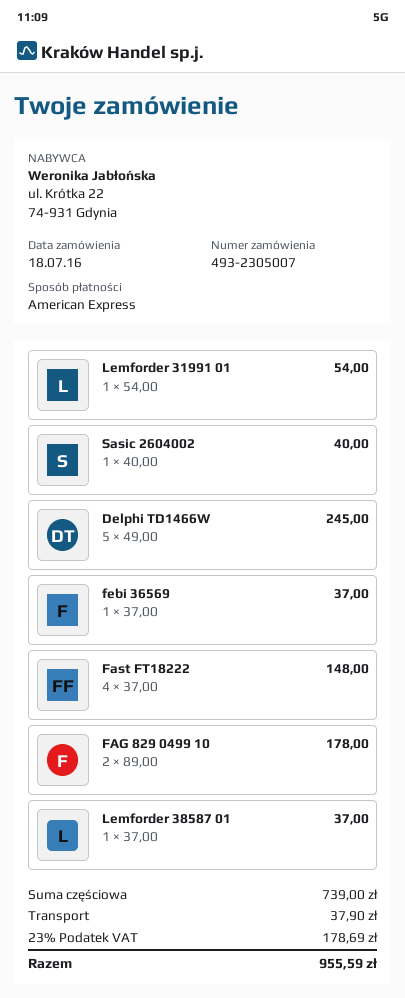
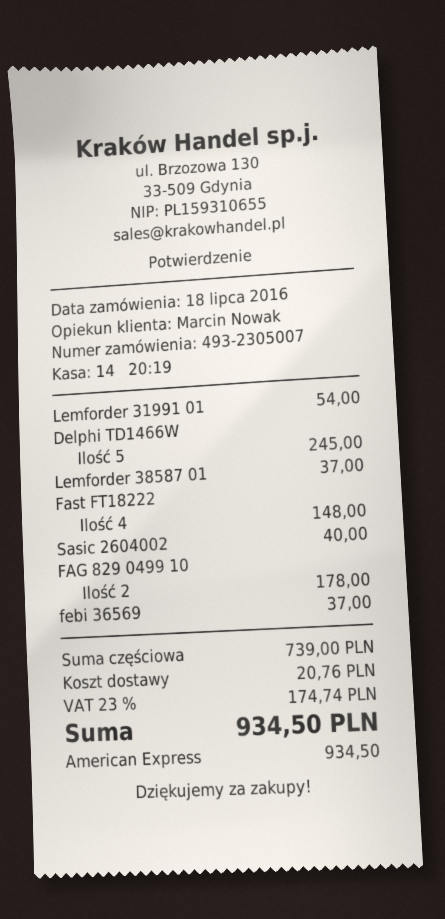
shipping: 37.90 -> 20.76
tax: 23% = 178.69 -> 23% = 174.74
total: 955.59 -> 934.50

